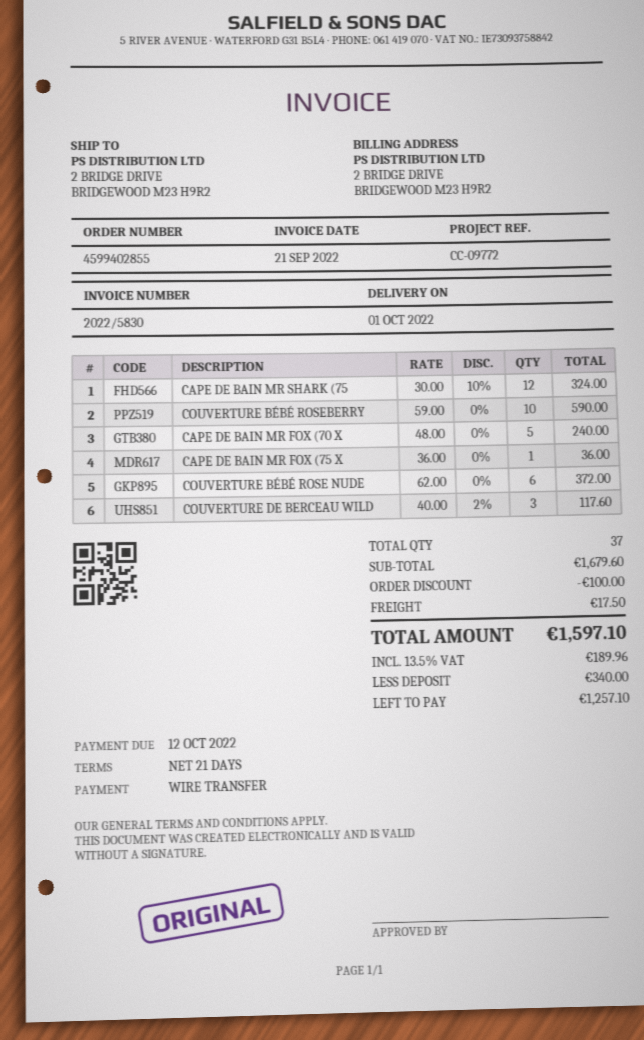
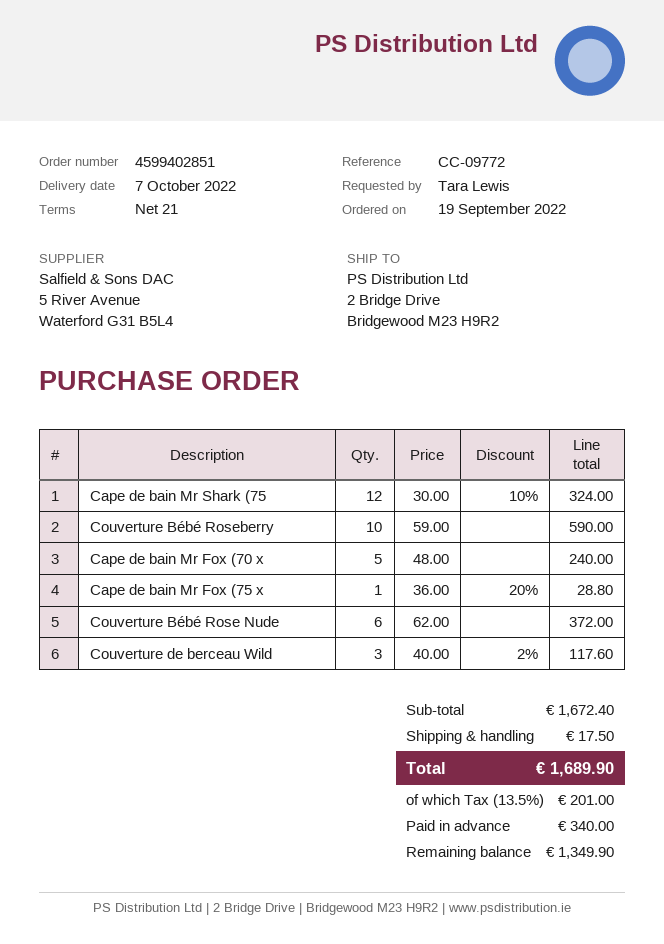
order number: 4599402855 -> 4599402851
delivery date: 2022-10-01 -> 2022-10-07
CAPE DE BAIN MR FOX (75 X: 1 x 36.00 = 36.00 -> 1 x 36.00 - 20% = 28.80
subtotal: 1679.60 -> 1672.40
discount: 100.00 -> none
tax: 13.5% = 189.96 -> 13.5% = 201.00
total: 1597.10 -> 1689.90
balance: 1257.10 -> 1349.90

